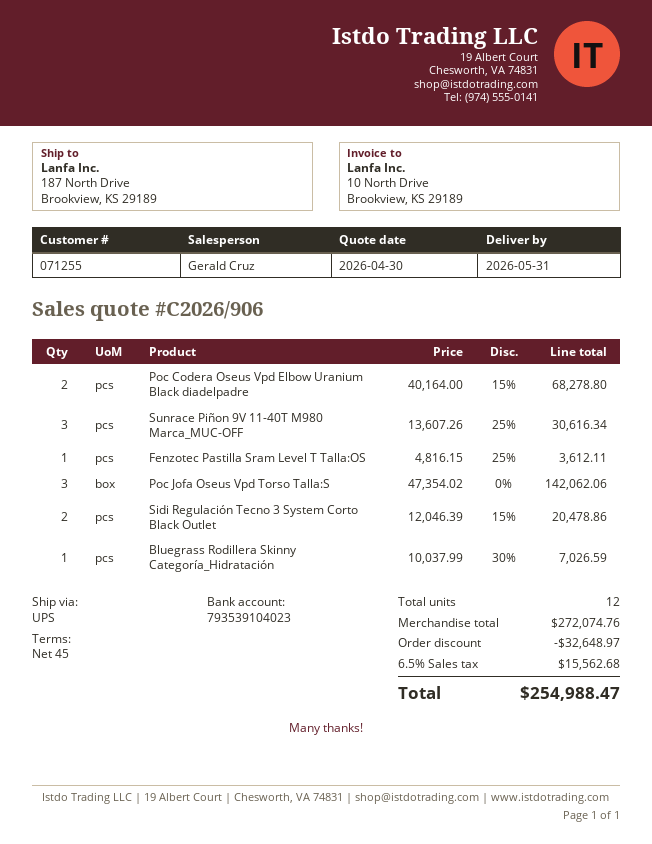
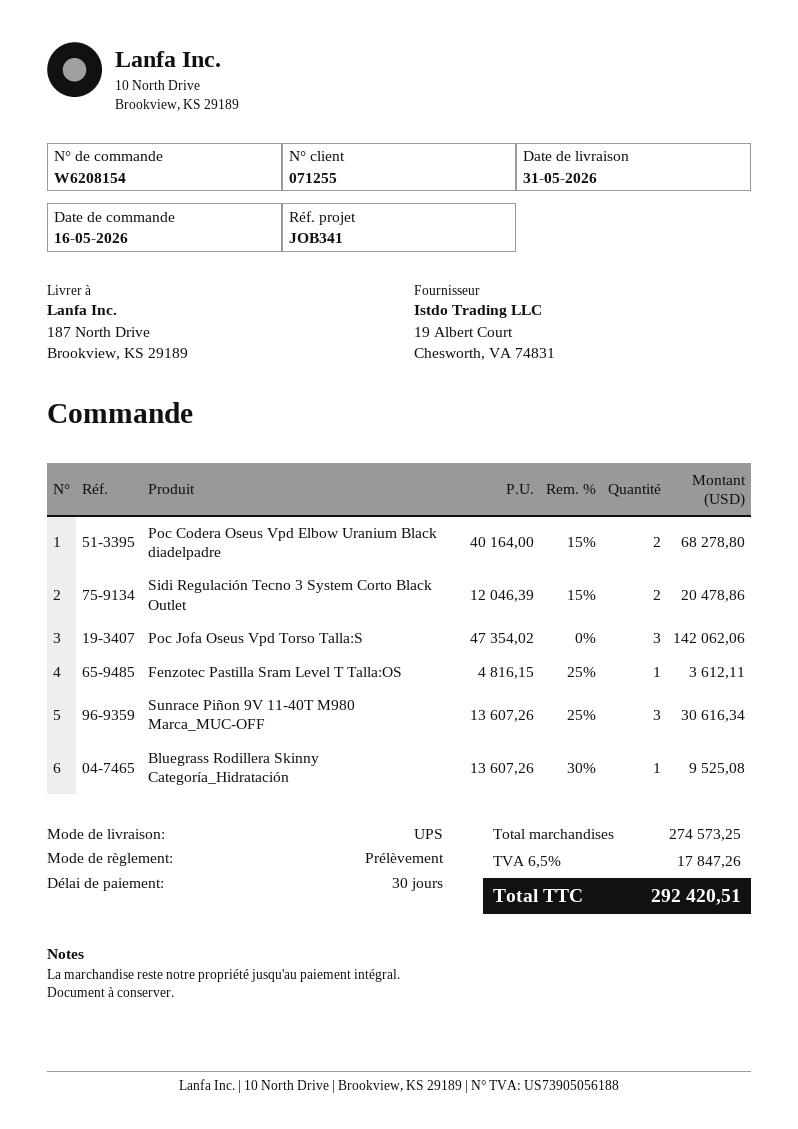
payment terms: 45 days -> 30 days
Bluegrass Rodillera Skinny Categoría_Hidratación: 1 x 10037.99 - 30% = 7026.59 -> 1 x 13607.26 - 30% = 9525.08
subtotal: 272074.76 -> 274573.25
discount: 32648.97 -> none
tax: 6.5% = 15562.68 -> 6.5% = 17847.26
total: 254988.47 -> 292420.51

